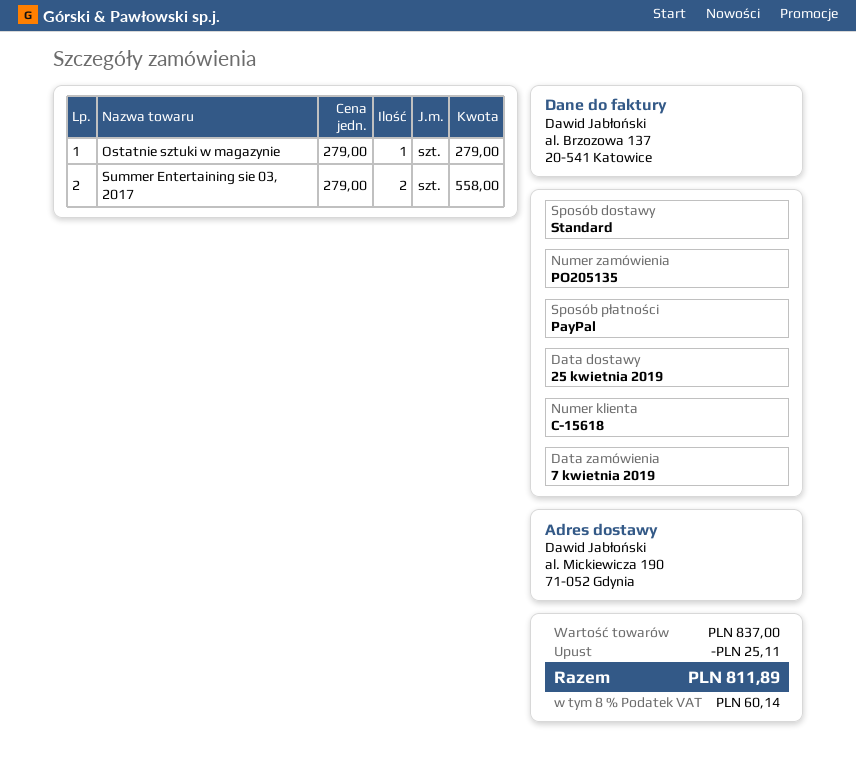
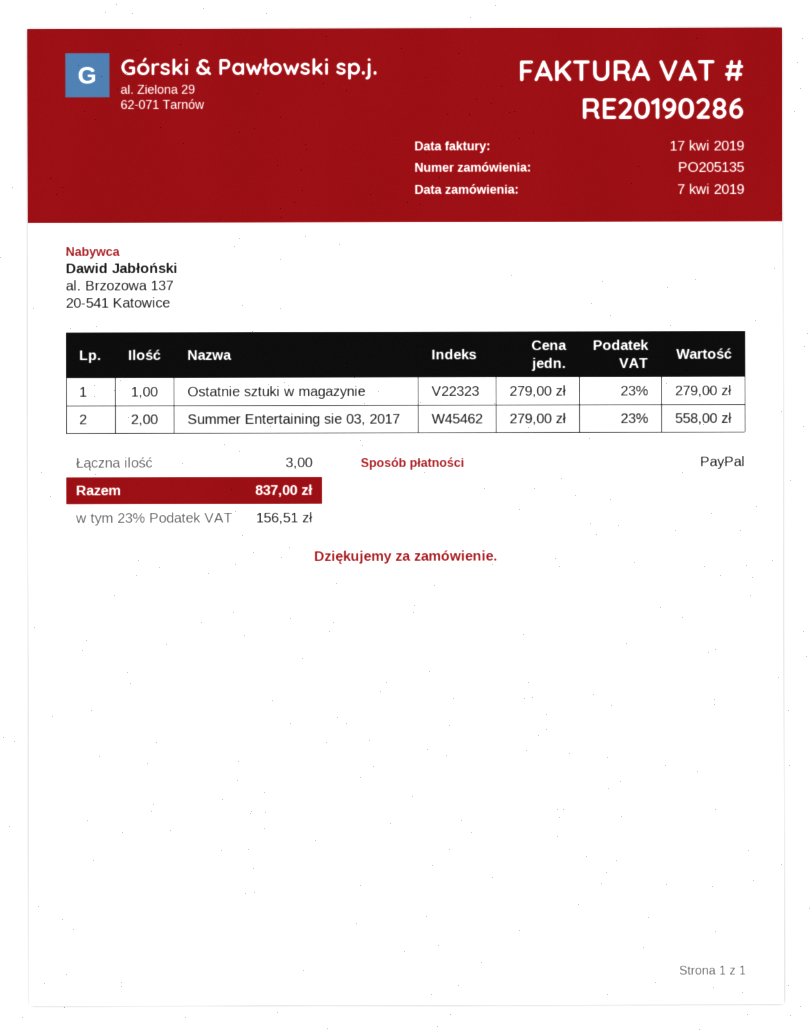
discount: 25.11 -> none
tax: 8% = 60.14 -> 23% = 156.51
total: 811.89 -> 837.00

